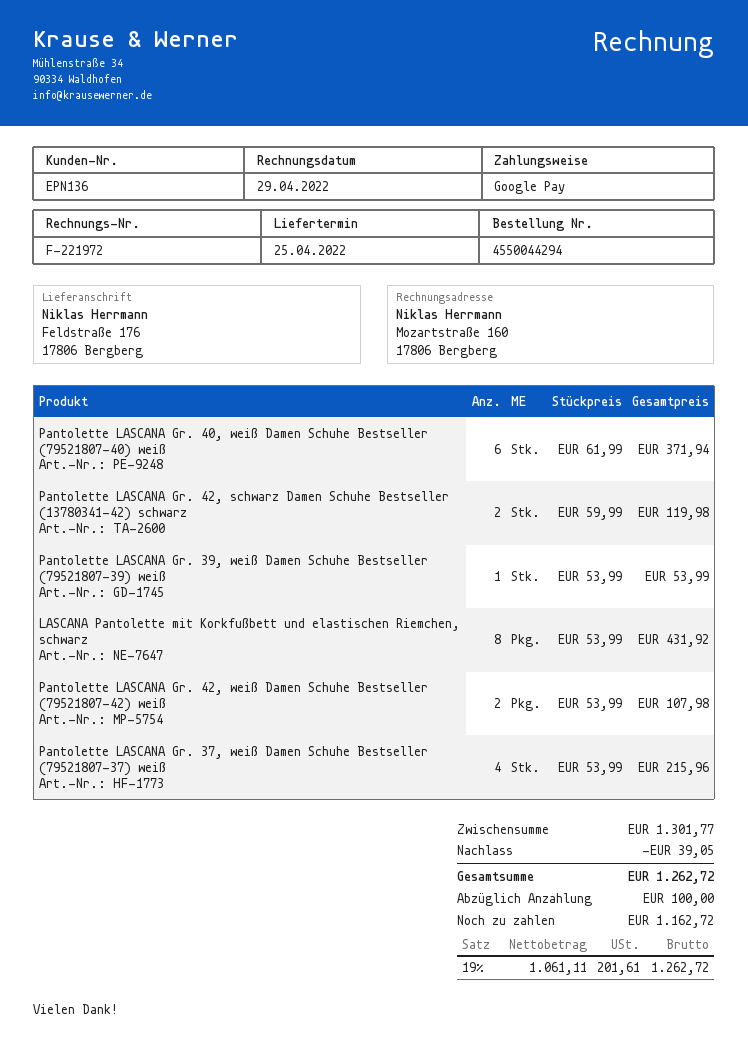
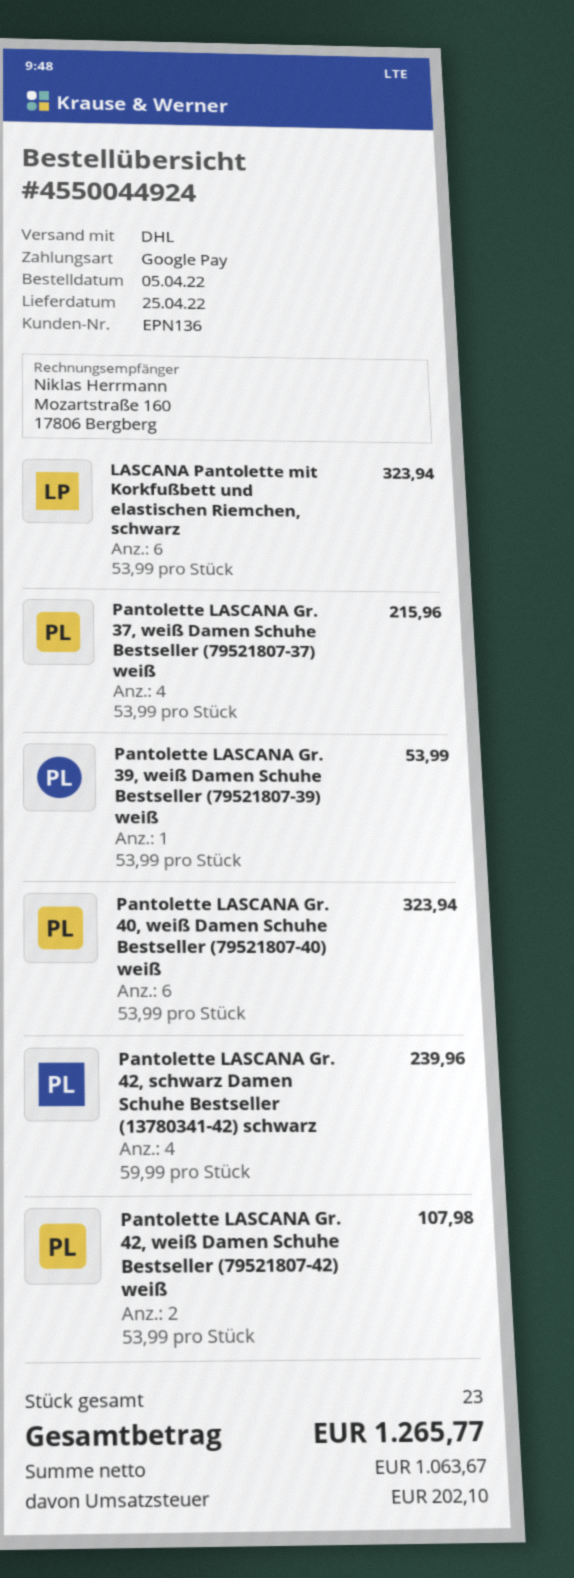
order number: 4550044294 -> 4550044924
Pantolette LASCANA Gr. 40, weiß Damen Schuhe Bestseller (79521807-40) weiß: 6 x 61.99 = 371.94 -> 6 x 53.99 = 323.94
Pantolette LASCANA Gr. 42, schwarz Damen Schuhe Bestseller (13780341-42) schwarz: 2 x 59.99 = 119.98 -> 4 x 59.99 = 239.96
LASCANA Pantolette mit Korkfußbett und elastischen Riemchen, schwarz: 8 x 53.99 = 431.92 -> 6 x 53.99 = 323.94
discount: 39.05 -> none
net: 1061.11 -> 1063.67
tax: 201.61 -> 202.10
total: 1262.72 -> 1265.77

